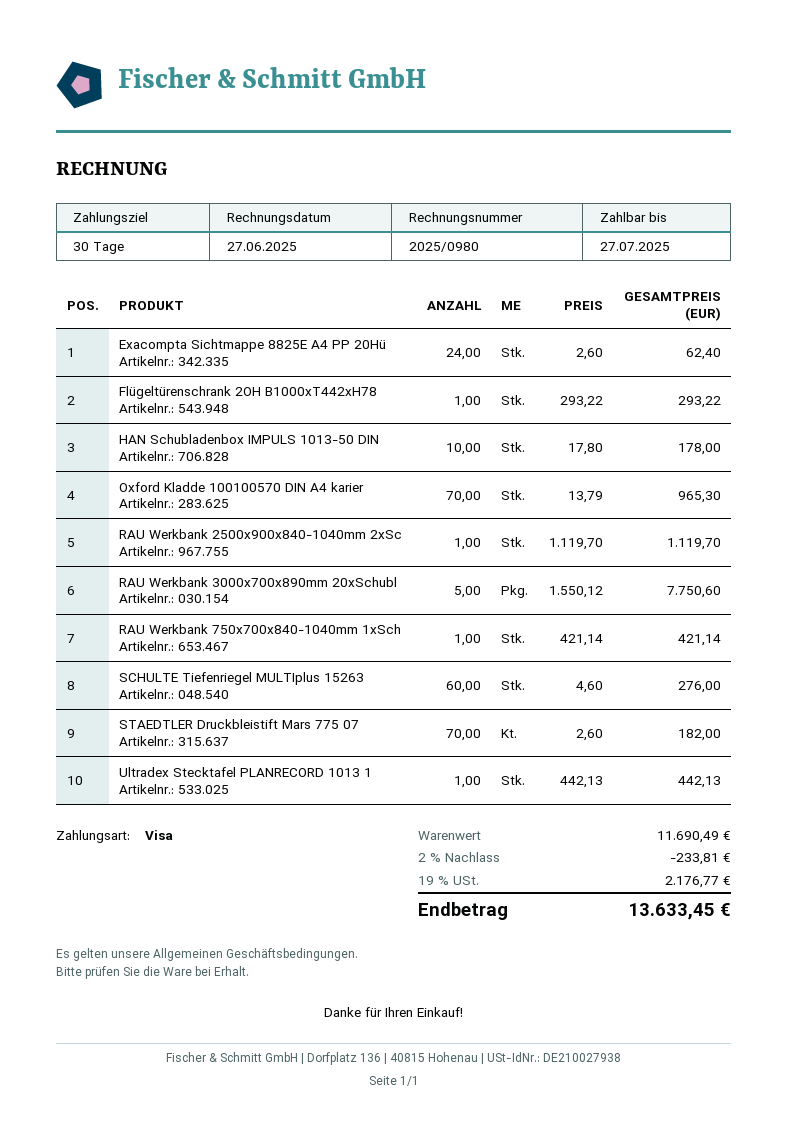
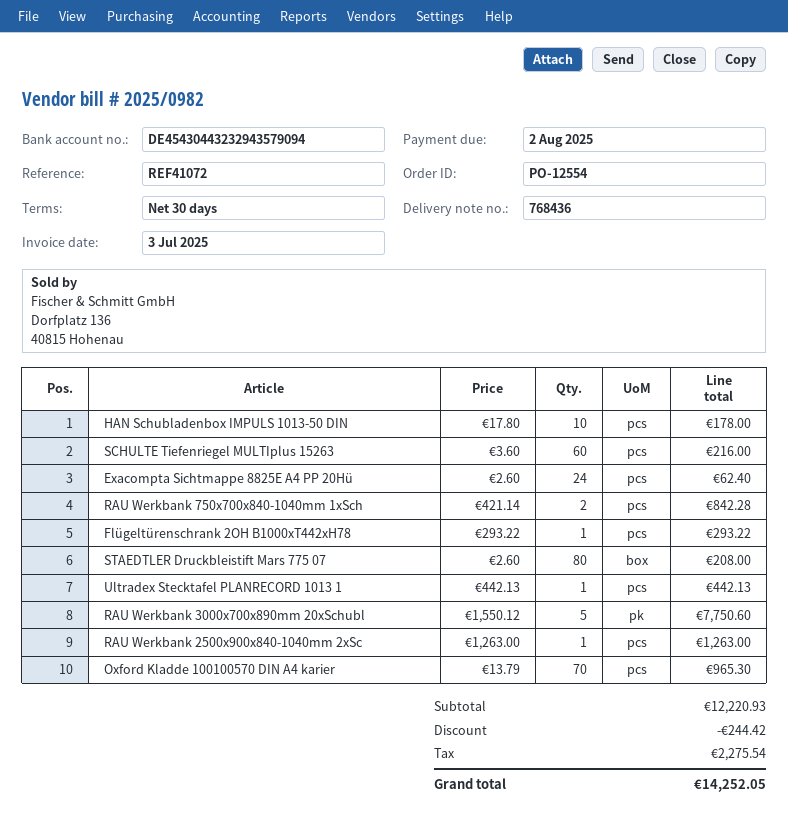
invoice number: 2025/0980 -> 2025/0982
invoice date: 2025-06-27 -> 2025-07-03
due date: 2025-07-27 -> 2025-08-02
RAU Werkbank 2500x900x840-1040mm 2xSc: 1 x 1119.70 = 1119.70 -> 1 x 1263.00 = 1263.00
RAU Werkbank 750x700x840-1040mm 1xSch: 1 x 421.14 = 421.14 -> 2 x 421.14 = 842.28
SCHULTE Tiefenriegel MULTIplus 15263: 60 x 4.60 = 276.00 -> 60 x 3.60 = 216.00
STAEDTLER Druckbleistift Mars 775 07: 70 x 2.60 = 182.00 -> 80 x 2.60 = 208.00
subtotal: 11690.49 -> 12220.93
discount: 233.81 -> 244.42
tax: 2176.77 -> 2275.54
total: 13633.45 -> 14252.05

